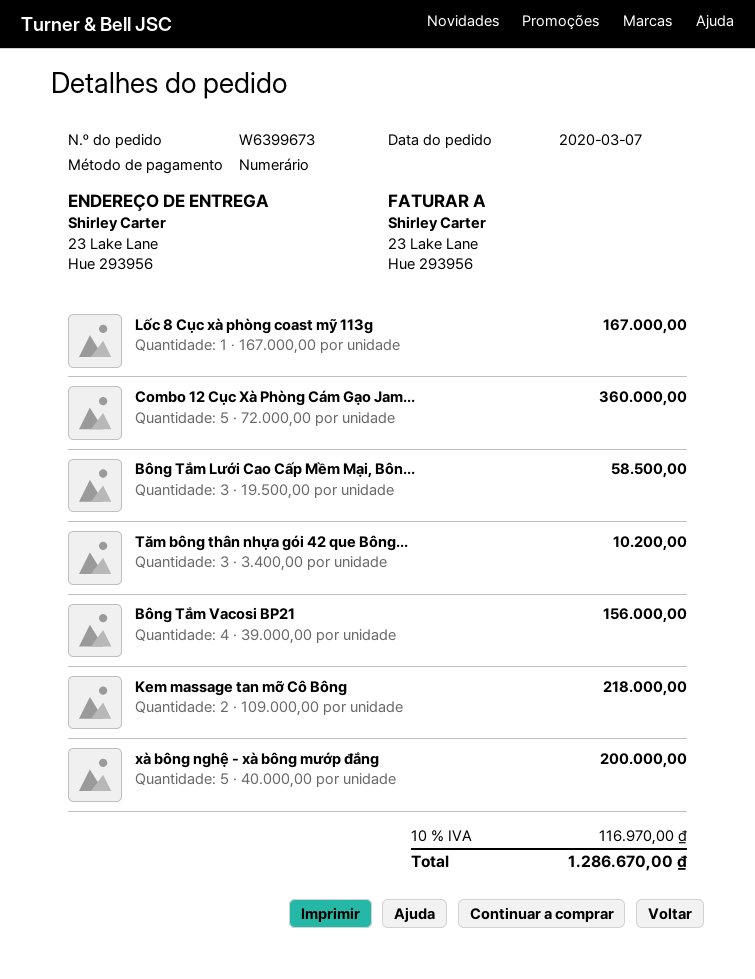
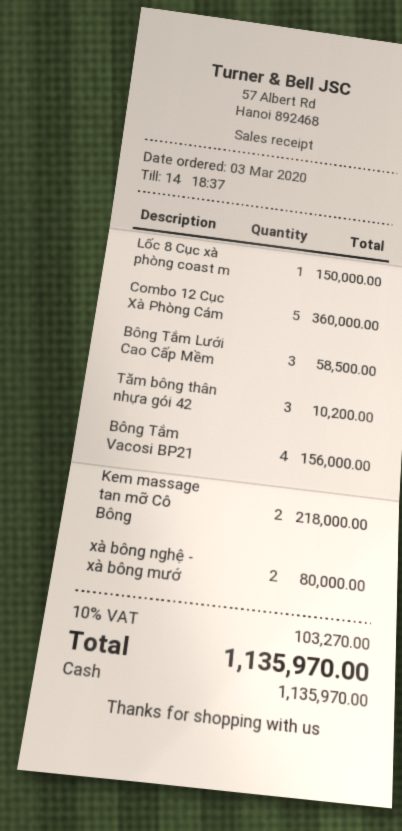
order date: 2020-03-07 -> 2020-03-03
Lốc 8 Cục xà phòng coast mỹ 113g: 1 for 167000.00 -> 1 for 150000.00
xà bông nghệ - xà bông mướp đắng: 5 for 200000.00 -> 2 for 80000.00
tax: 10% = 116970.00 -> 10% = 103270.00
total: 1286670.00 -> 1135970.00

